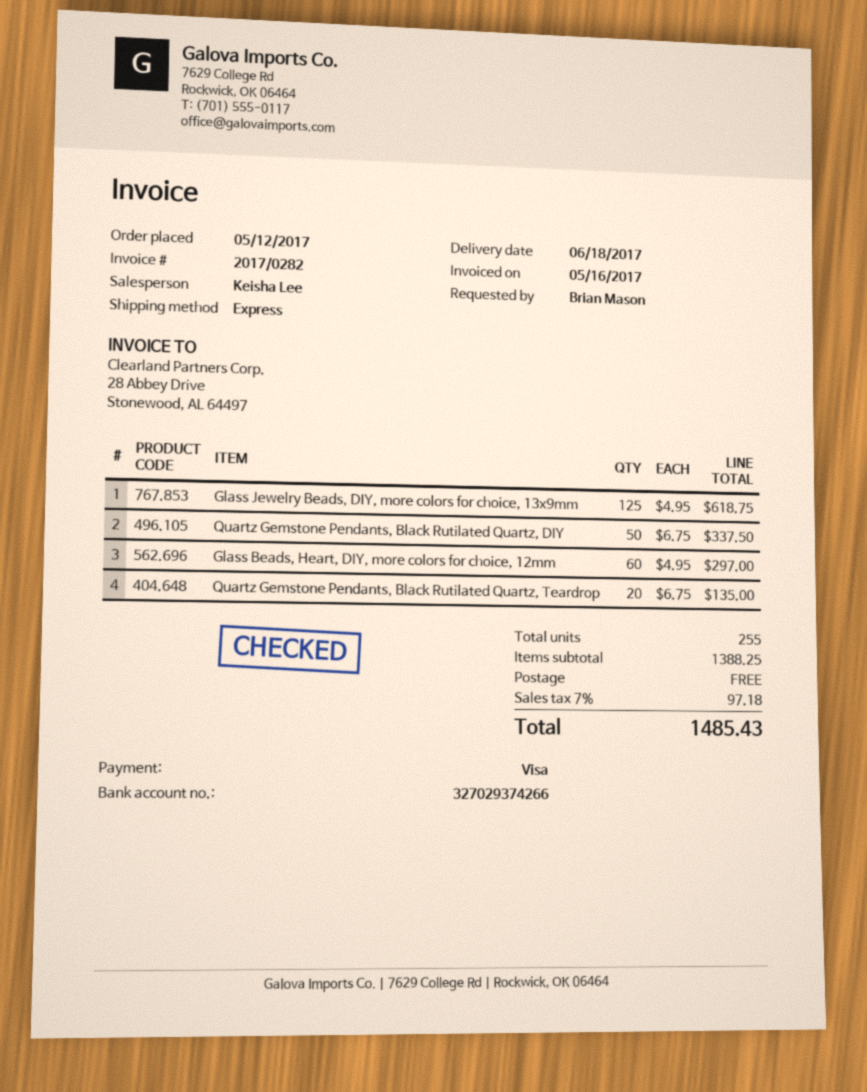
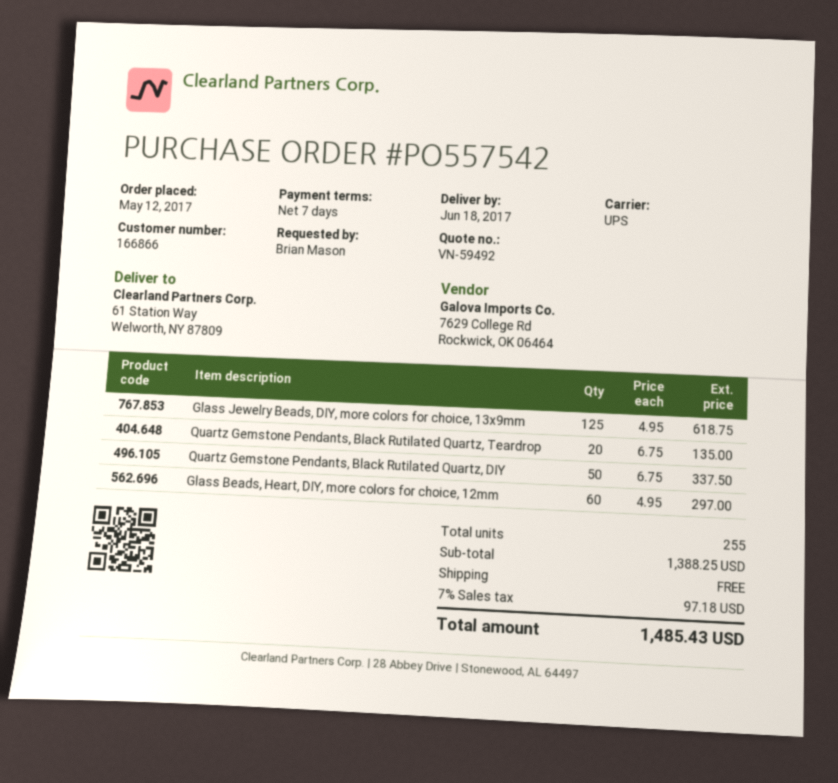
shipping method: express -> UPS

